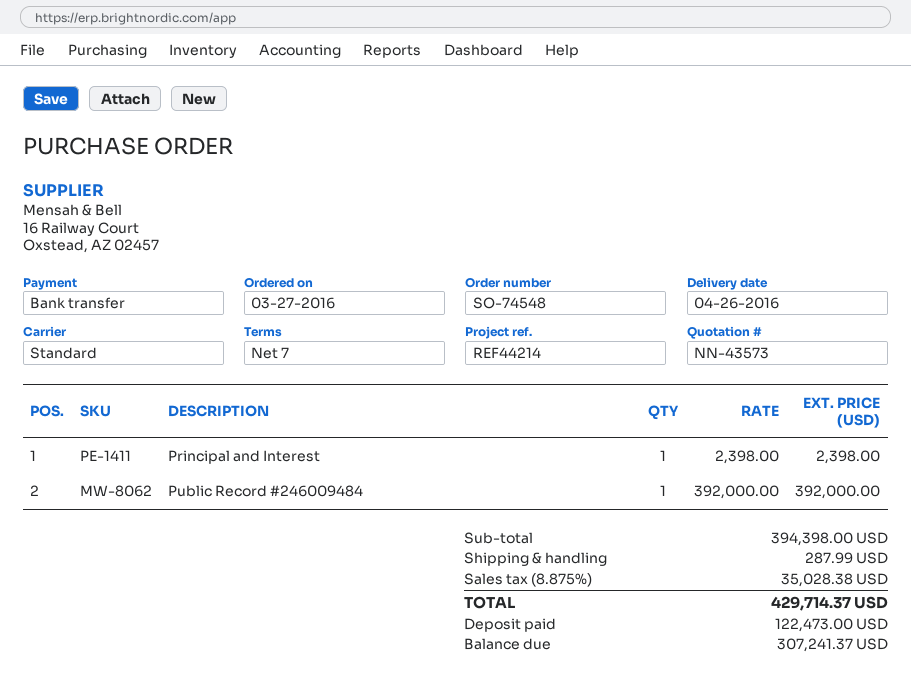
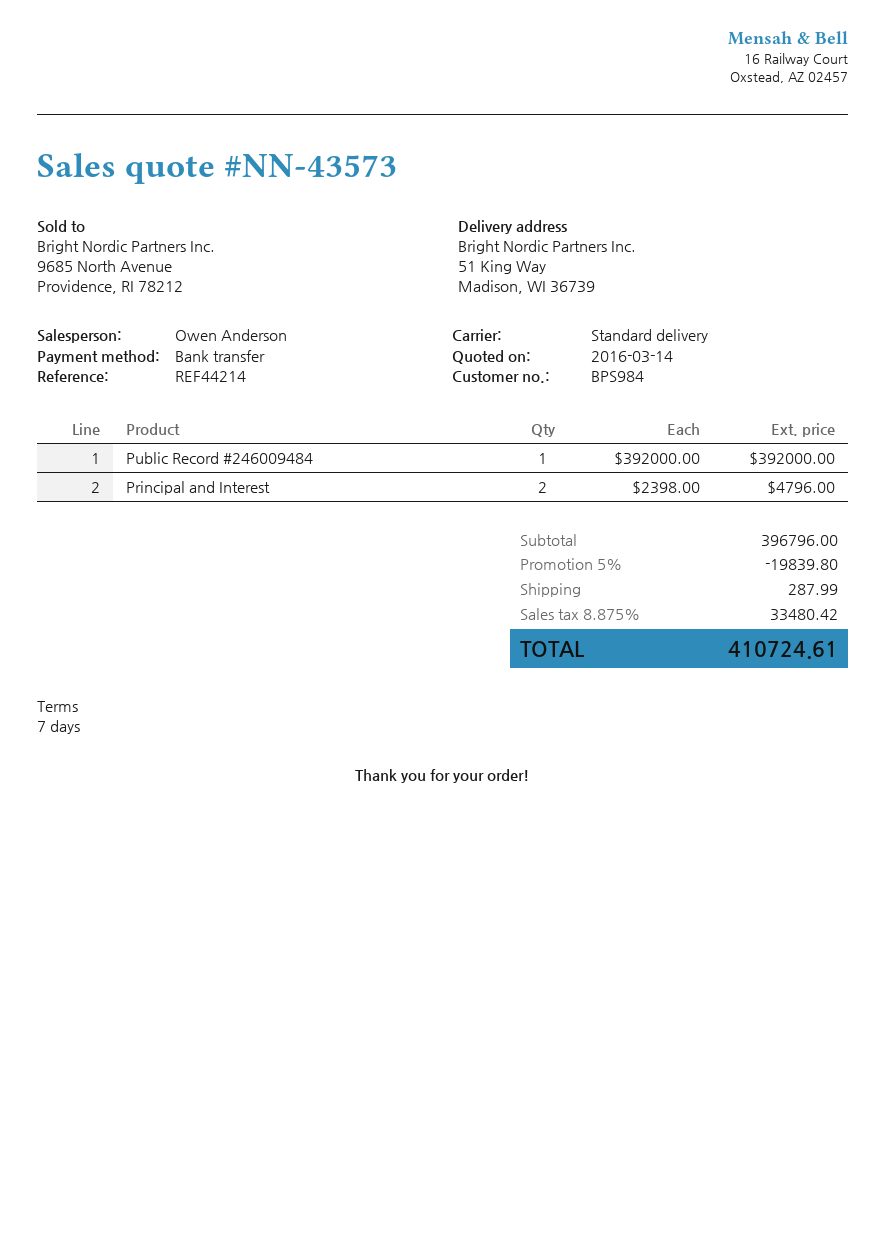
Principal and Interest: 1 x 2398.00 = 2398.00 -> 2 x 2398.00 = 4796.00
subtotal: 394398.00 -> 396796.00
discount: none -> 5% = 19839.80
tax: 8.875% = 35028.38 -> 8.875% = 33480.42
total: 429714.37 -> 410724.61

